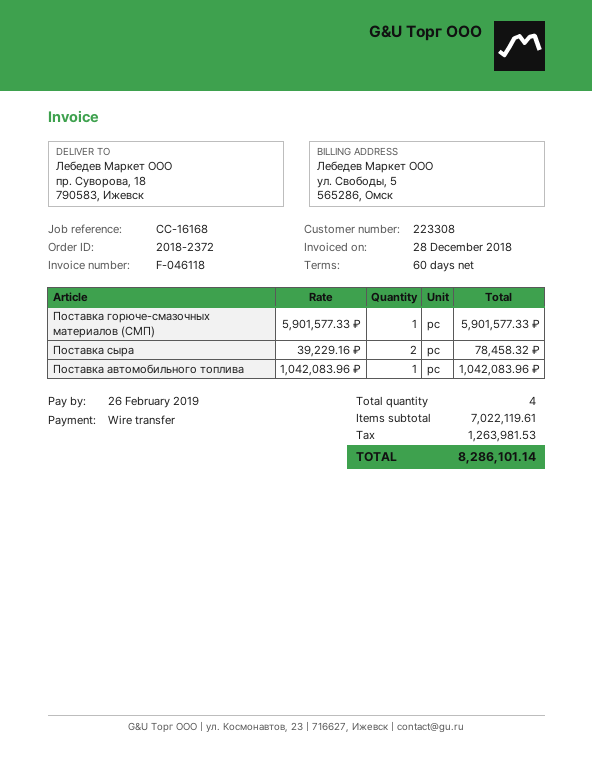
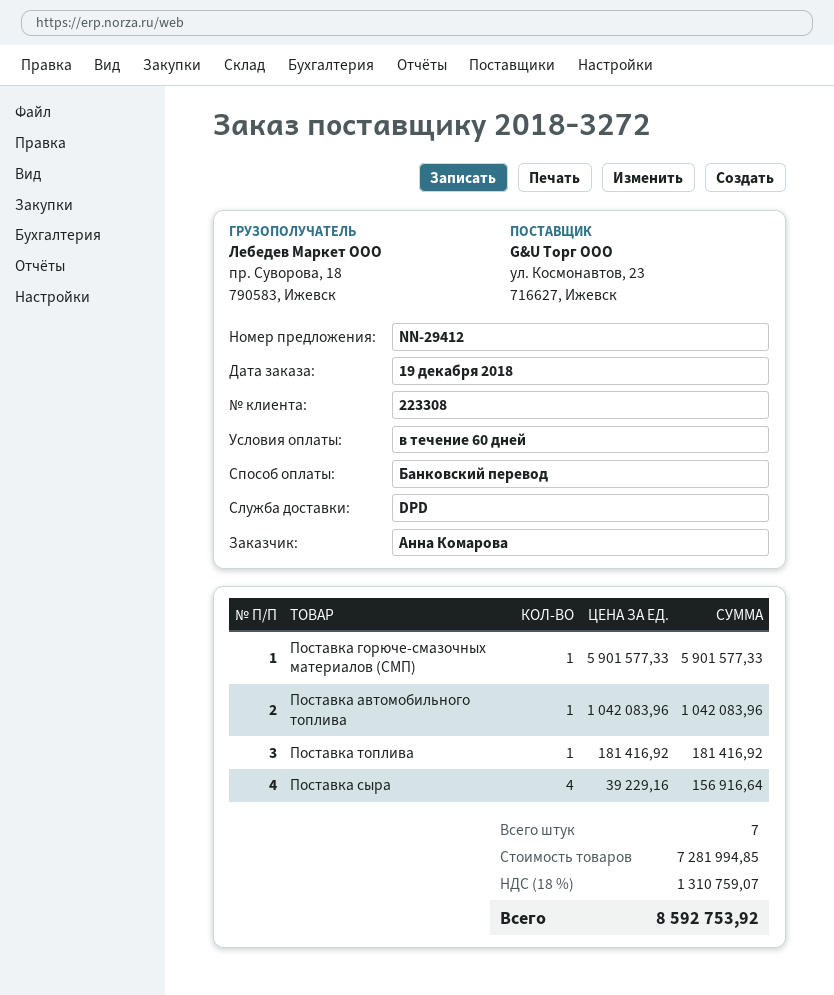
order number: 2018-2372 -> 2018-3272
Поставка сыра: 2 x 39229.16 = 78458.32 -> 4 x 39229.16 = 156916.64
Поставка топлива: none -> 1 x 181416.92 = 181416.92
total quantity: 4 -> 7
subtotal: 7022119.61 -> 7281994.85
tax: 1263981.53 -> 1310759.07
total: 8286101.14 -> 8592753.92

